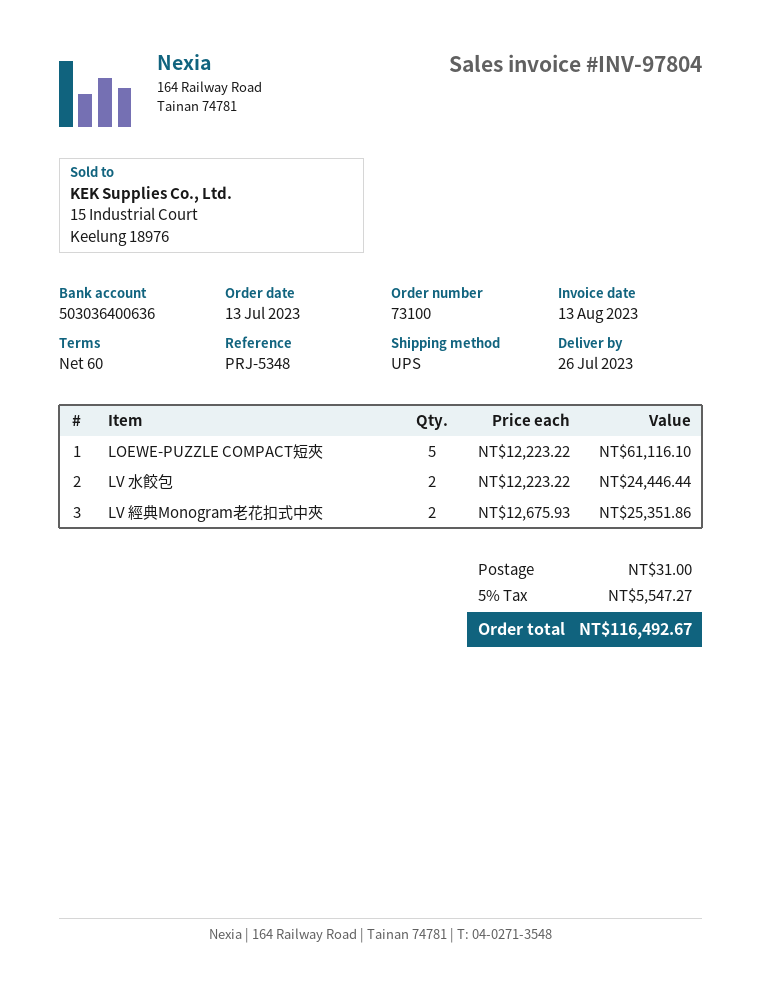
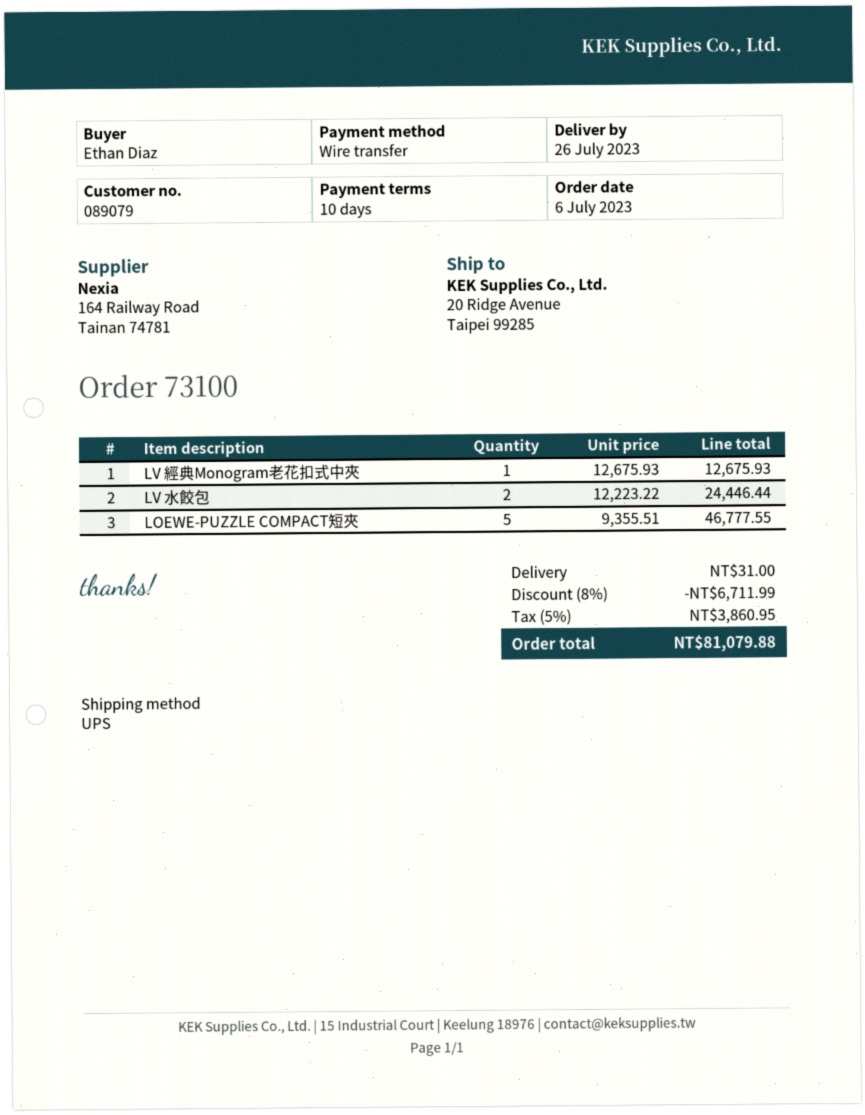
order date: 2023-07-13 -> 2023-07-06
payment terms: 60 days -> 10 days
LOEWE-PUZZLE COMPACT短夾: 5 x 12223.22 = 61116.10 -> 5 x 9355.51 = 46777.55
LV 經典Monogram老花扣式中夾: 2 x 12675.93 = 25351.86 -> 1 x 12675.93 = 12675.93
discount: none -> 8% = 6711.99
tax: 5% = 5547.27 -> 5% = 3860.95
total: 116492.67 -> 81079.88

